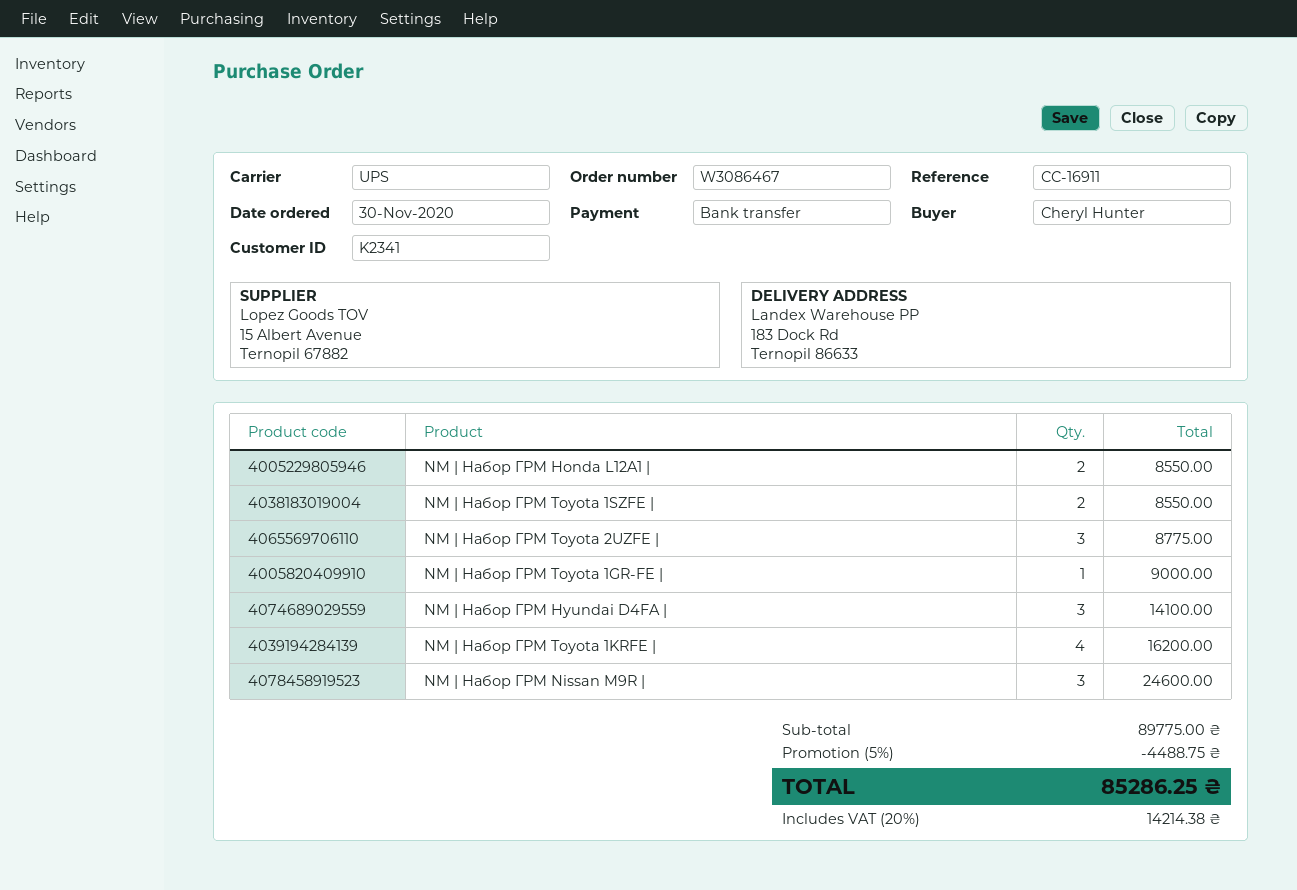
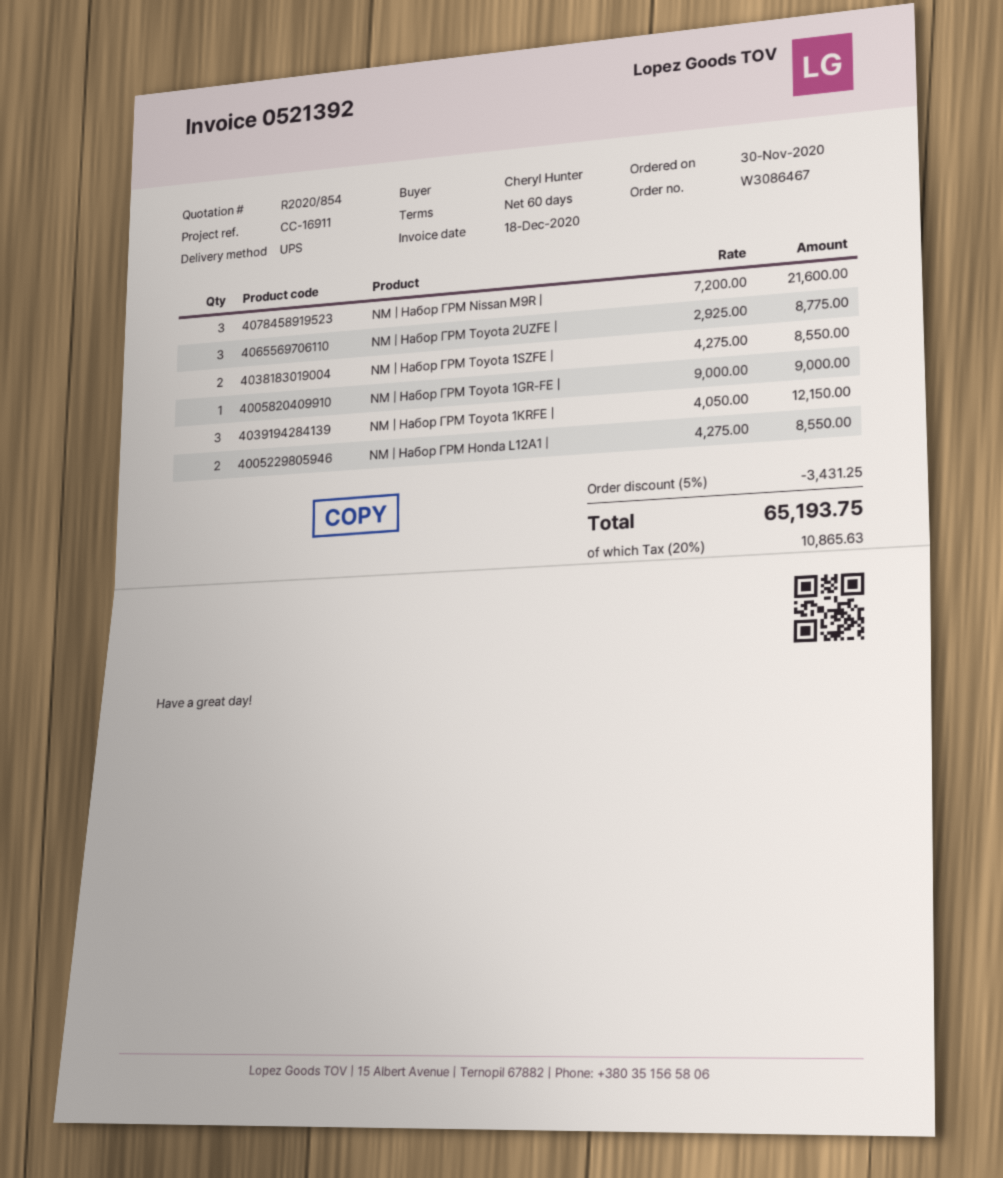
NM | Набор ГРМ Hyundai D4FA |: 3 for 14100.00 -> none
NM | Набор ГРМ Toyota 1KRFE |: 4 for 16200.00 -> 3 for 12150.00
NM | Набор ГРМ Nissan M9R |: 3 for 24600.00 -> 3 for 21600.00
discount: 5% = 4488.75 -> 5% = 3431.25
tax: 20% = 14214.38 -> 20% = 10865.63
total: 85286.25 -> 65193.75

